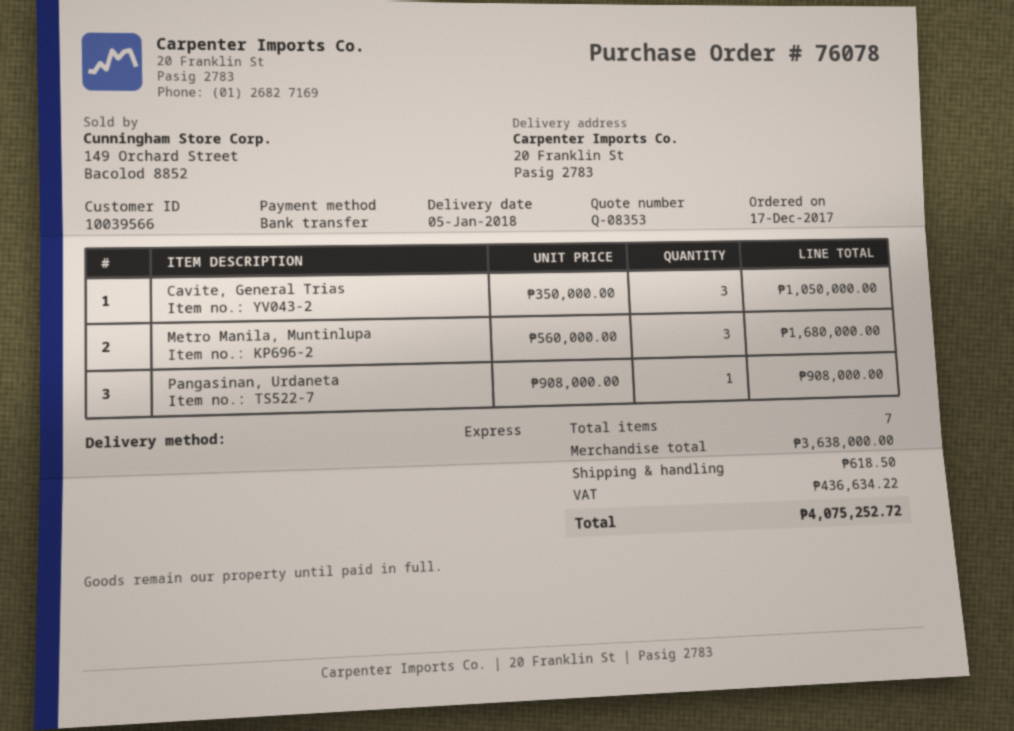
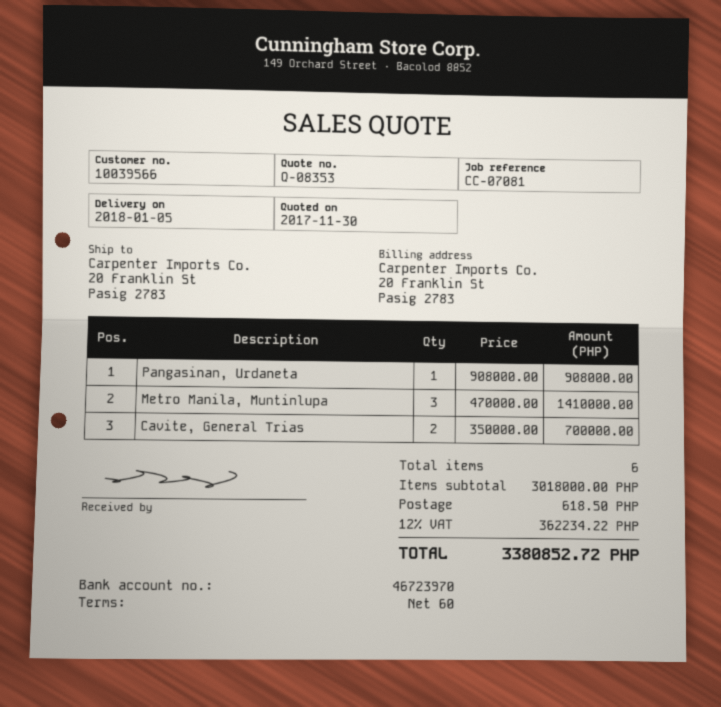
Cavite, General Trias: 3 x 350000.00 = 1050000.00 -> 2 x 350000.00 = 700000.00
Metro Manila, Muntinlupa: 3 x 560000.00 = 1680000.00 -> 3 x 470000.00 = 1410000.00
total quantity: 7 -> 6
subtotal: 3638000.00 -> 3018000.00
tax: 436634.22 -> 362234.22
total: 4075252.72 -> 3380852.72

